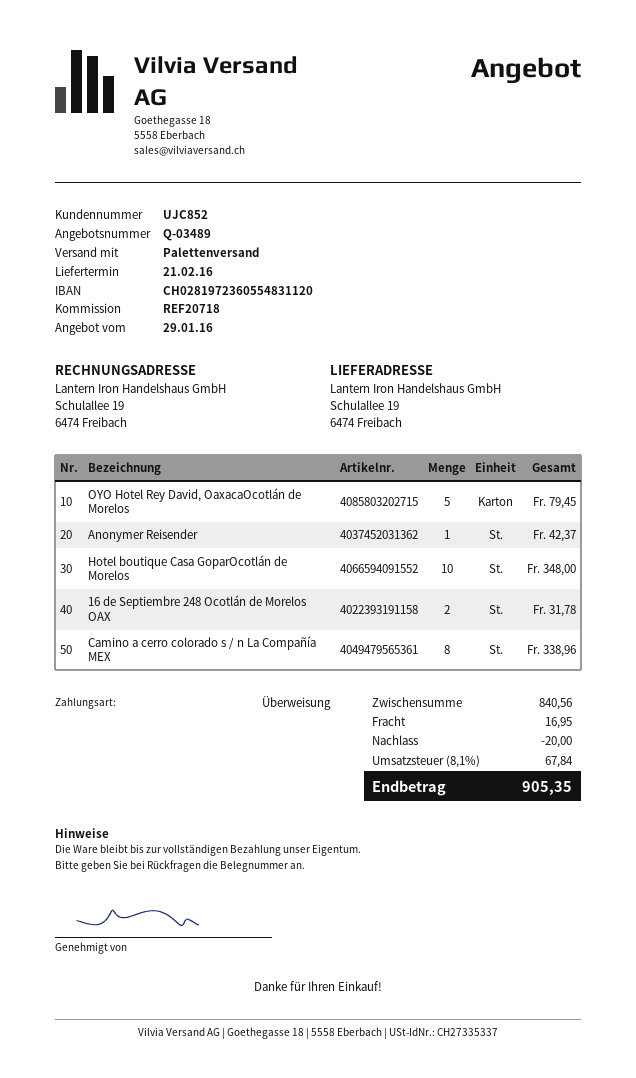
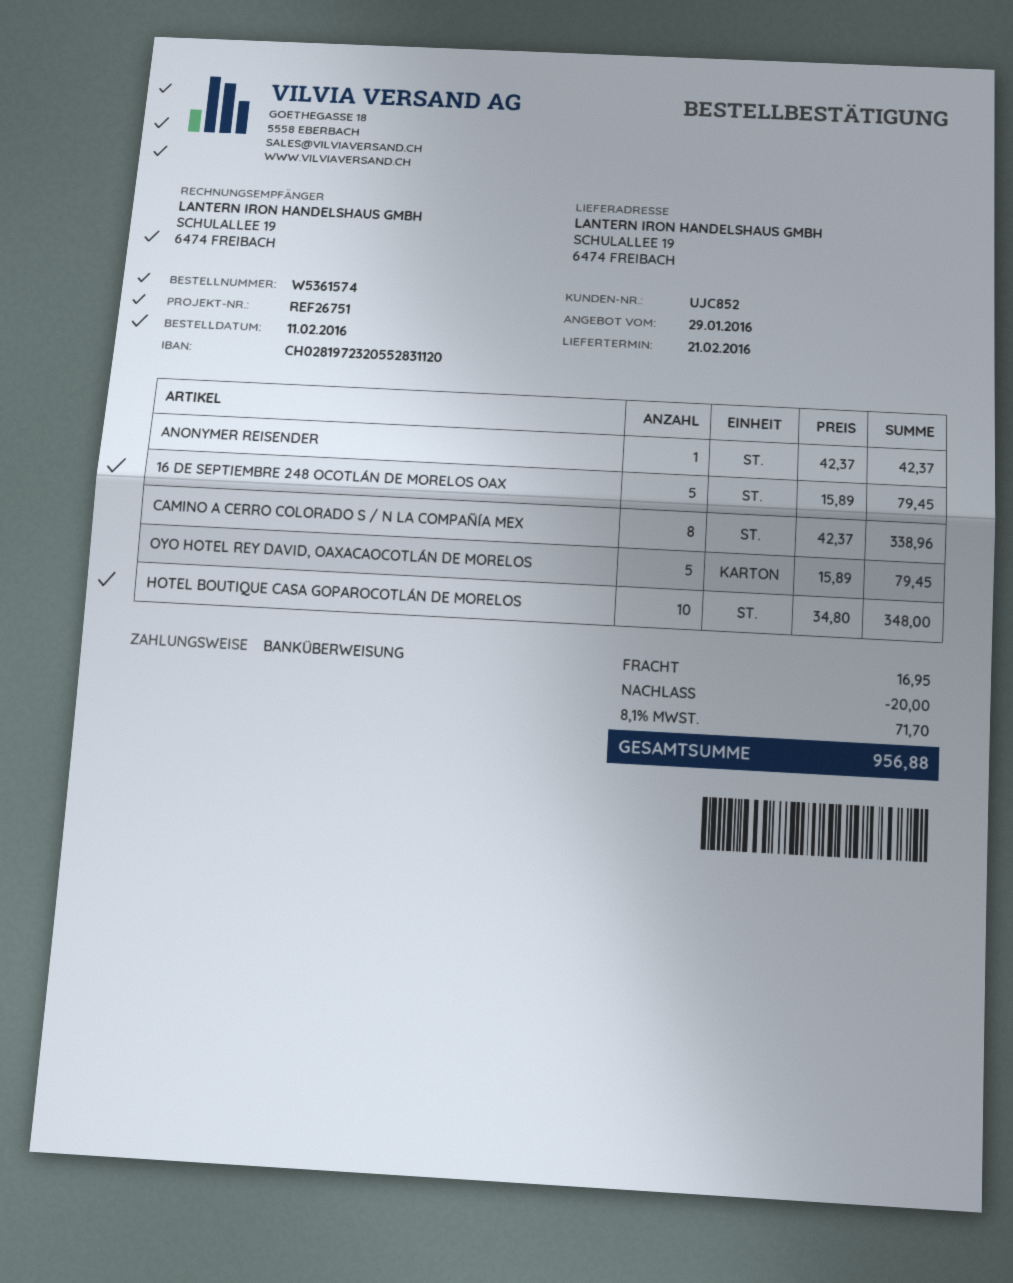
reference: REF20718 -> REF26751
bank account: CH0281972360554831120 -> CH0281972320552831120
16 de Septiembre 248 Ocotlán de Morelos OAX: 2 for 31.78 -> 5 for 79.45
tax: 8.1% = 67.84 -> 8.1% = 71.70
total: 905.35 -> 956.88

